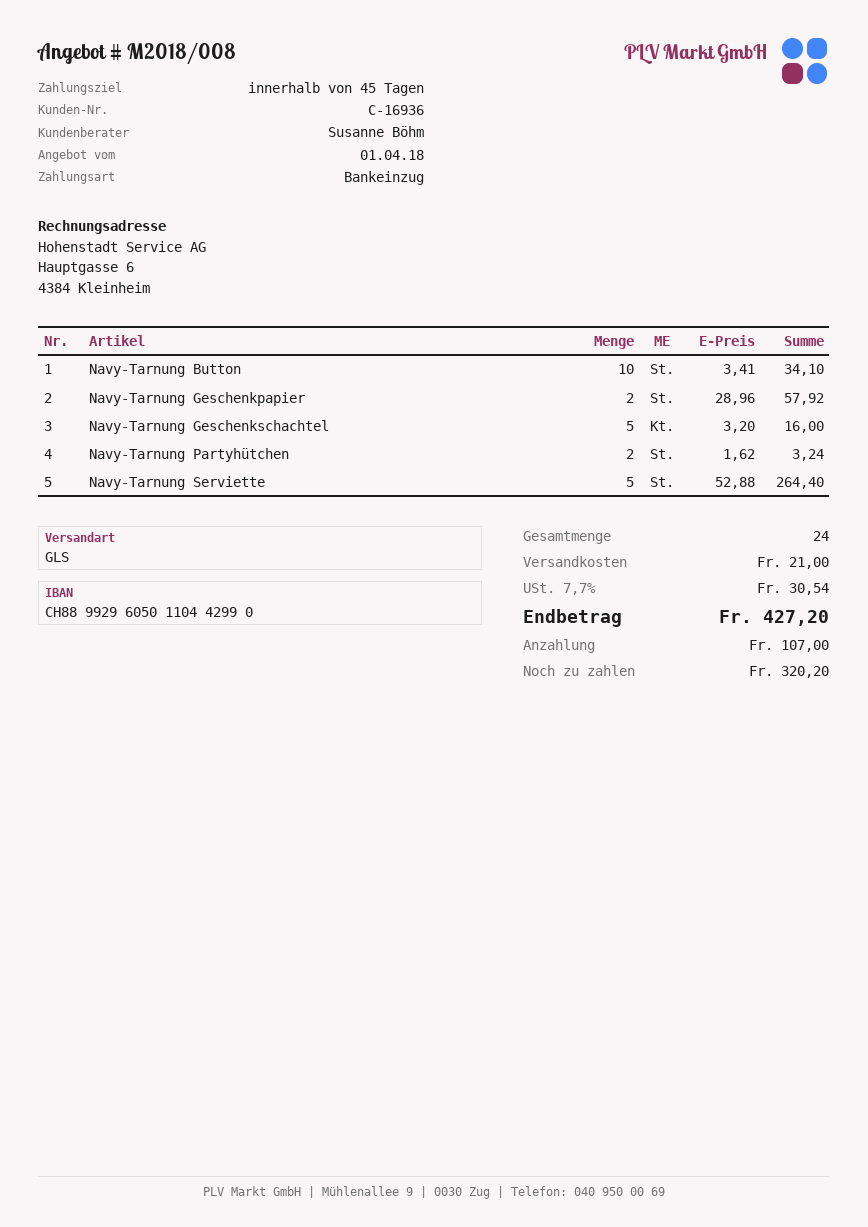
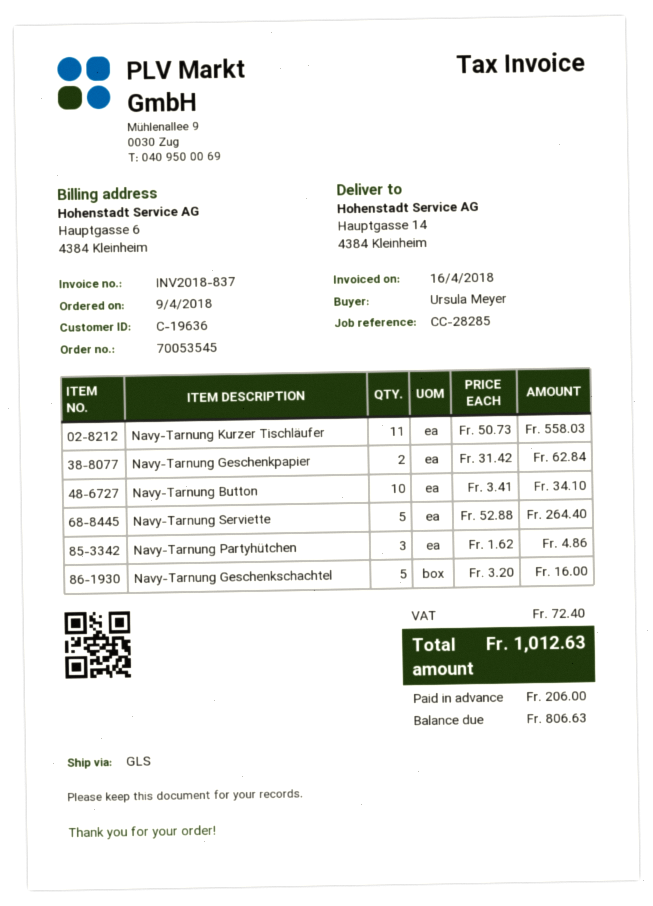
customer number: C-16936 -> C-19636
Navy-Tarnung Geschenkpapier: 2 x 28.96 = 57.92 -> 2 x 31.42 = 62.84
Navy-Tarnung Partyhütchen: 2 x 1.62 = 3.24 -> 3 x 1.62 = 4.86
Navy-Tarnung Kurzer Tischläufer: none -> 11 x 50.73 = 558.03
shipping: 21.00 -> none
tax: 30.54 -> 72.40
total: 427.20 -> 1012.63
deposit: 107.00 -> 206.00
balance: 320.20 -> 806.63

